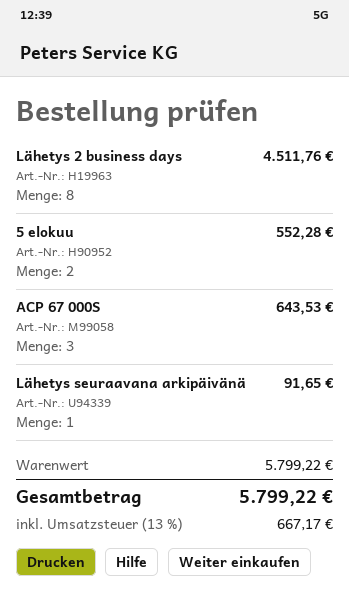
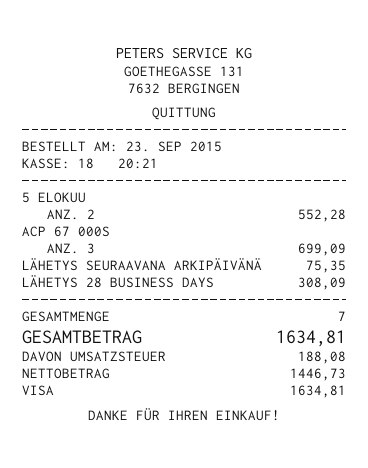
Lähetys 2 business days: 8 for 4511.76 -> none
ACP 67 000S: 3 for 643.53 -> 3 for 699.09
Lähetys seuraavana arkipäivänä: 1 for 91.65 -> 1 for 75.35
LÄHETYS 28 BUSINESS DAYS: none -> 1 for 308.09
tax: 667.17 -> 188.08
total: 5799.22 -> 1634.81

